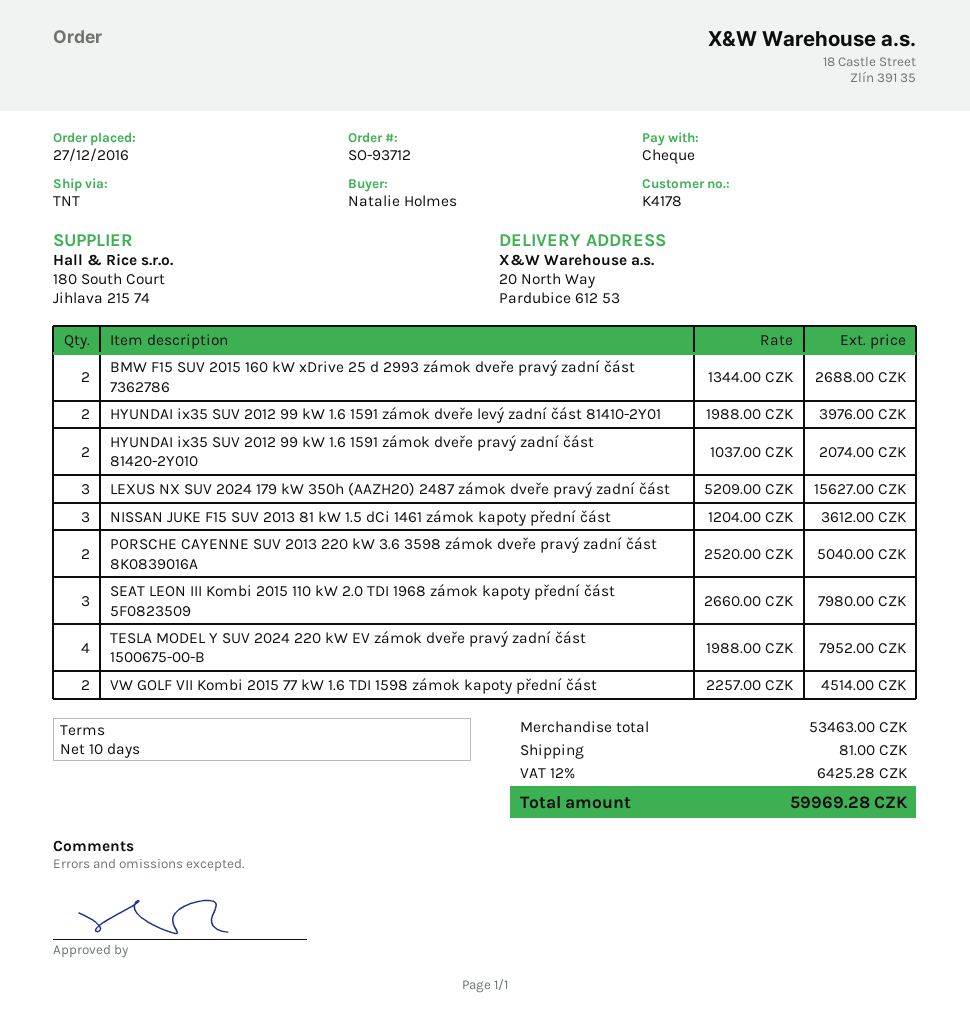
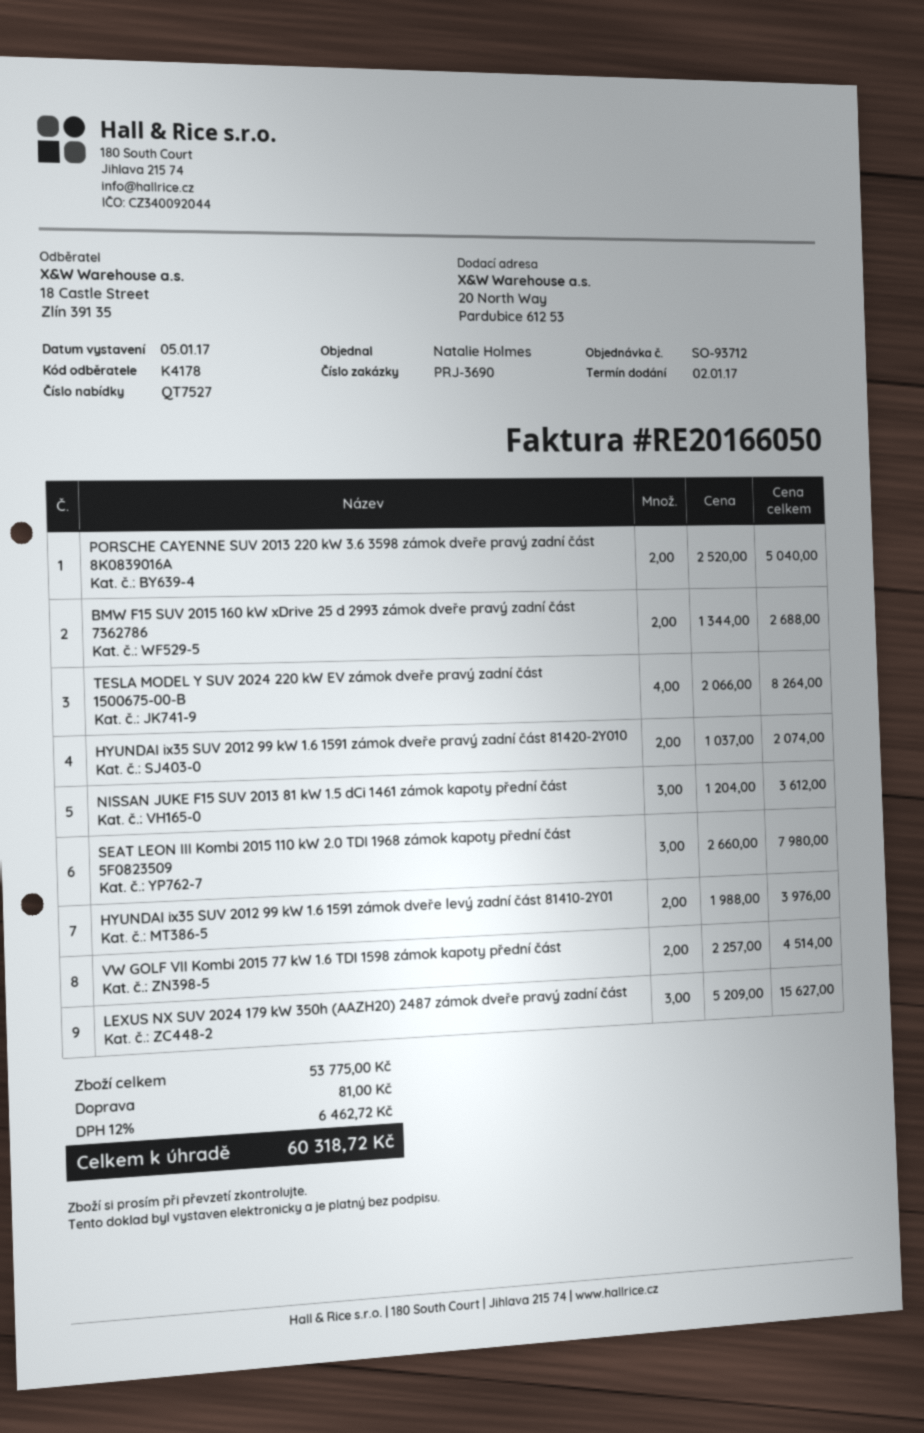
TESLA MODEL Y SUV 2024 220 kW EV zámok dveře pravý zadní část 1500675-00-B: 4 x 1988.00 = 7952.00 -> 4 x 2066.00 = 8264.00
subtotal: 53463.00 -> 53775.00
tax: 12% = 6425.28 -> 12% = 6462.72
total: 59969.28 -> 60318.72

